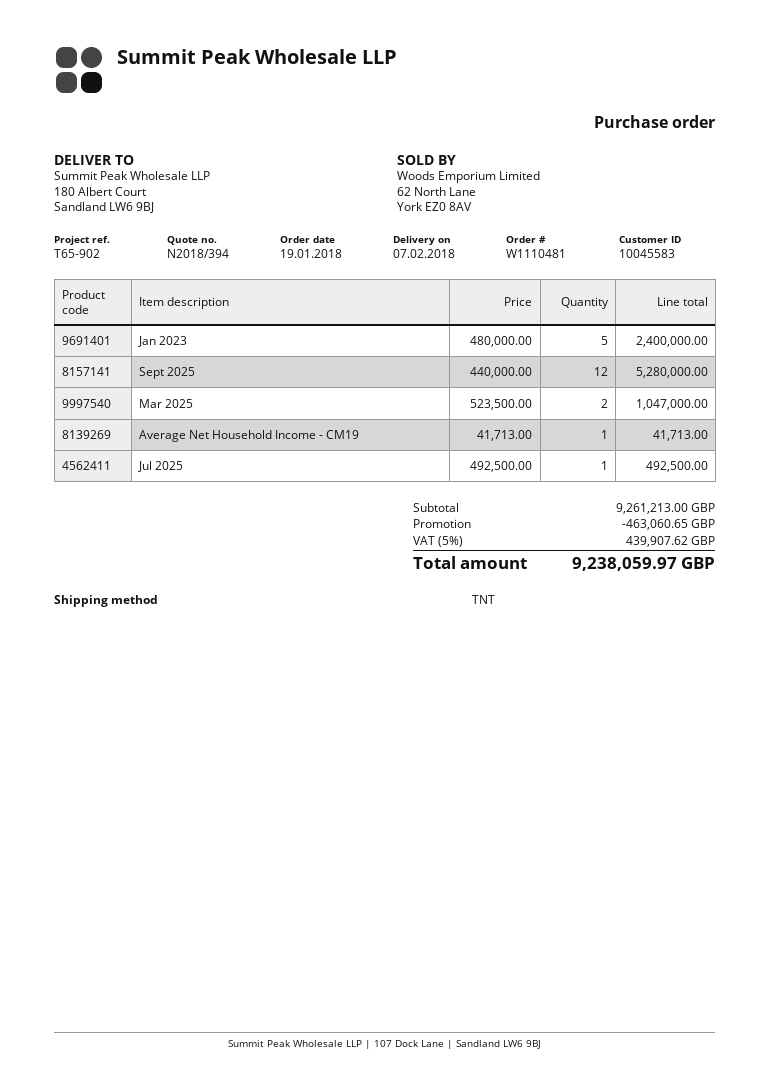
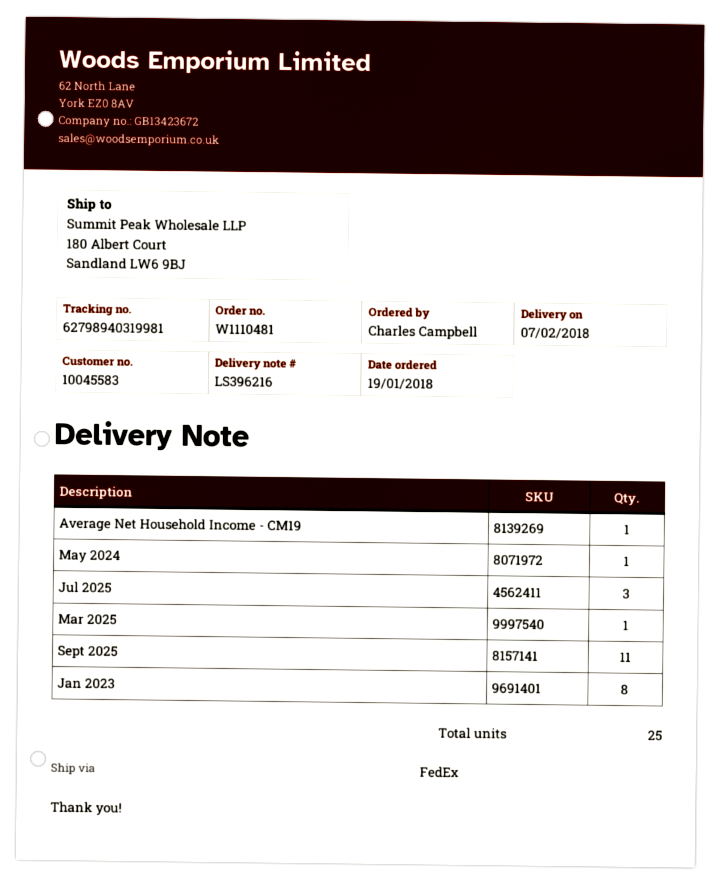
shipping method: TNT -> FedEx
Jan 2023: 5 -> 8
Sept 2025: 12 -> 11
Mar 2025: 2 -> 1
Jul 2025: 1 -> 3
May 2024: none -> 1

